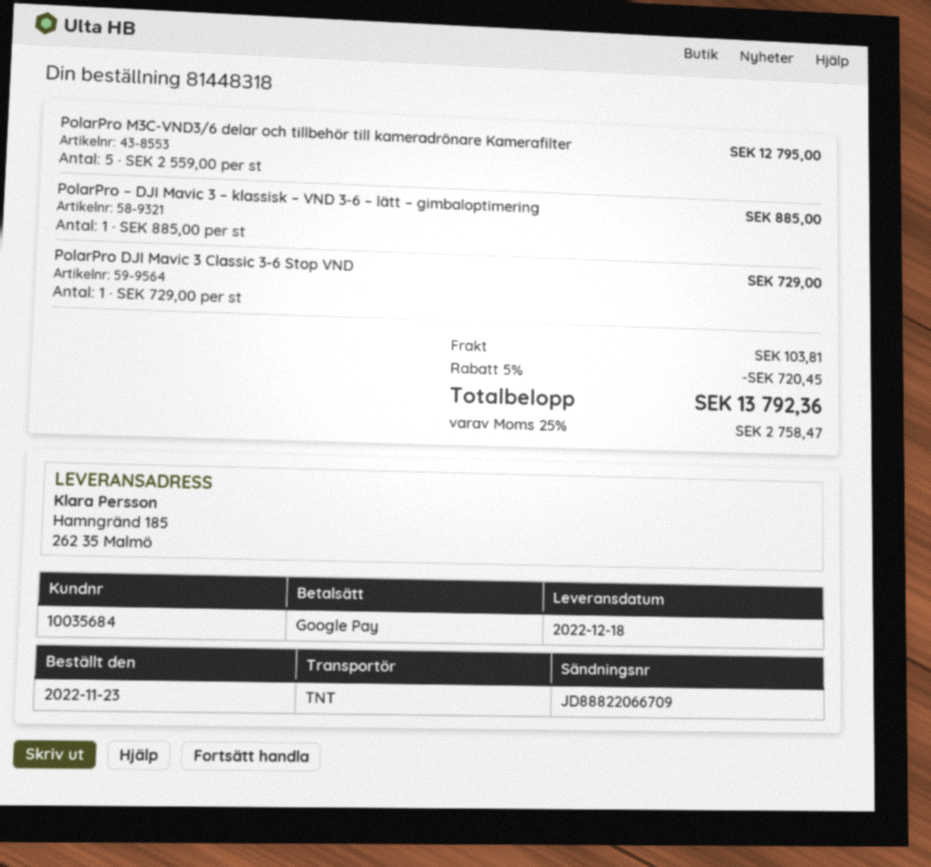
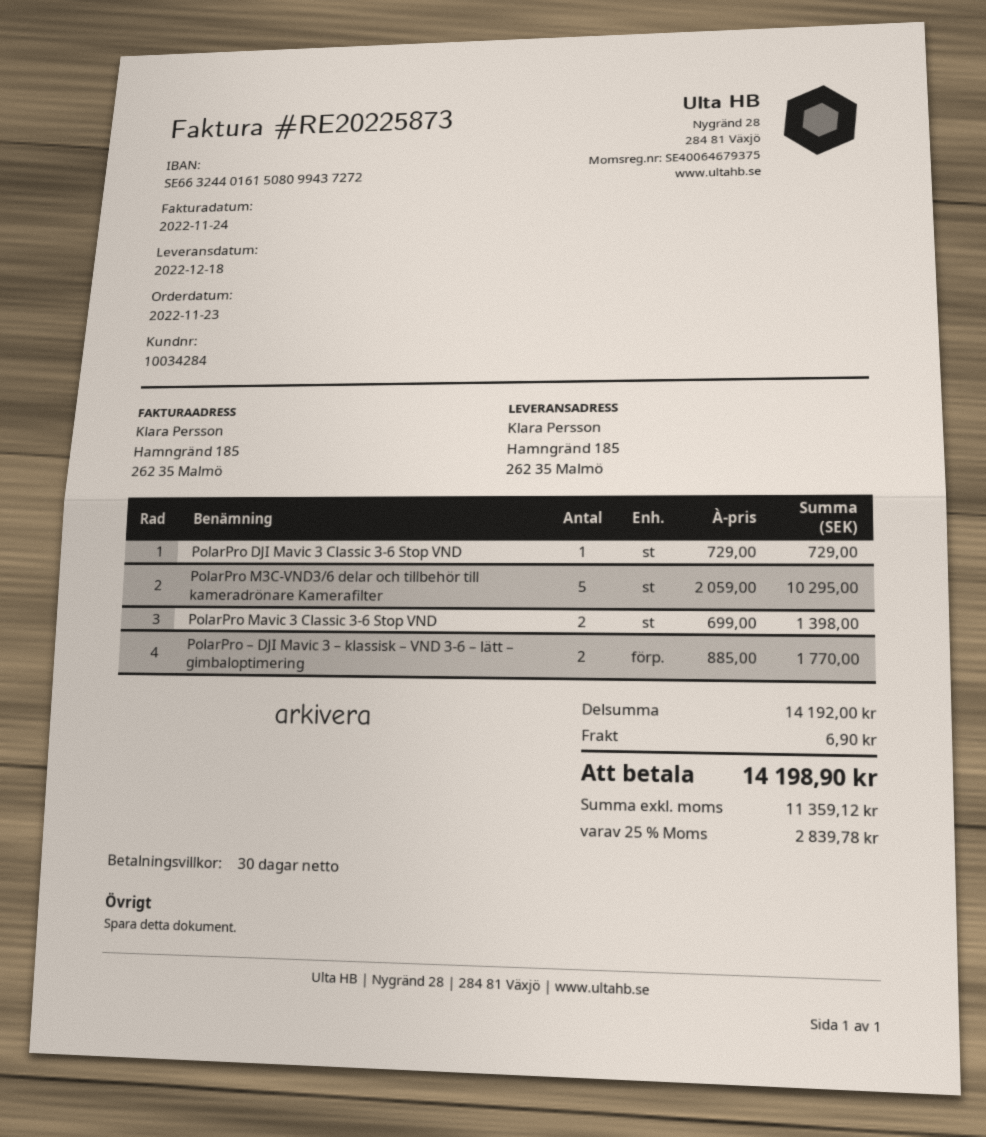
customer number: 10035684 -> 10034284
PolarPro M3C-VND3/6 delar och tillbehör till kameradrönare Kamerafilter: 5 x 2559.00 = 12795.00 -> 5 x 2059.00 = 10295.00
PolarPro – DJI Mavic 3 – klassisk – VND 3-6 – lätt – gimbaloptimering: 1 x 885.00 = 885.00 -> 2 x 885.00 = 1770.00
PolarPro Mavic 3 Classic 3-6 Stop VND: none -> 2 x 699.00 = 1398.00
discount: 5% = 720.45 -> none
shipping: 103.81 -> 6.90
tax: 25% = 2758.47 -> 25% = 2839.78
total: 13792.36 -> 14198.90

